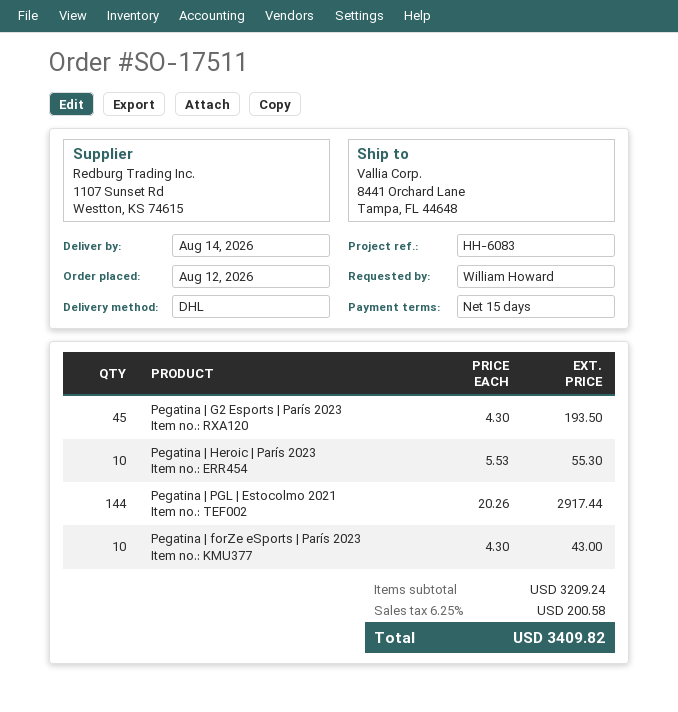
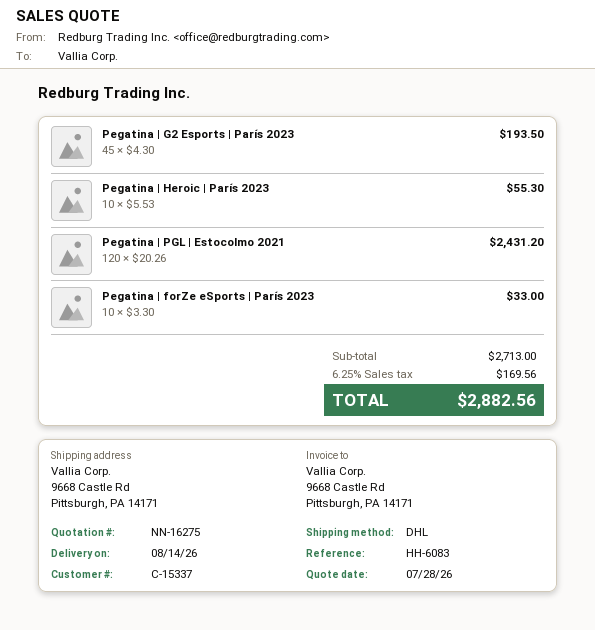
ship to: 8441 Orchard Lane, Tampa, FL 44648 -> 9668 Castle Rd, Pittsburgh, PA 14171
Pegatina | PGL | Estocolmo 2021: 144 x 20.26 = 2917.44 -> 120 x 20.26 = 2431.20
Pegatina | forZe eSports | París 2023: 10 x 4.30 = 43.00 -> 10 x 3.30 = 33.00
subtotal: 3209.24 -> 2713.00
tax: 6.25% = 200.58 -> 6.25% = 169.56
total: 3409.82 -> 2882.56

